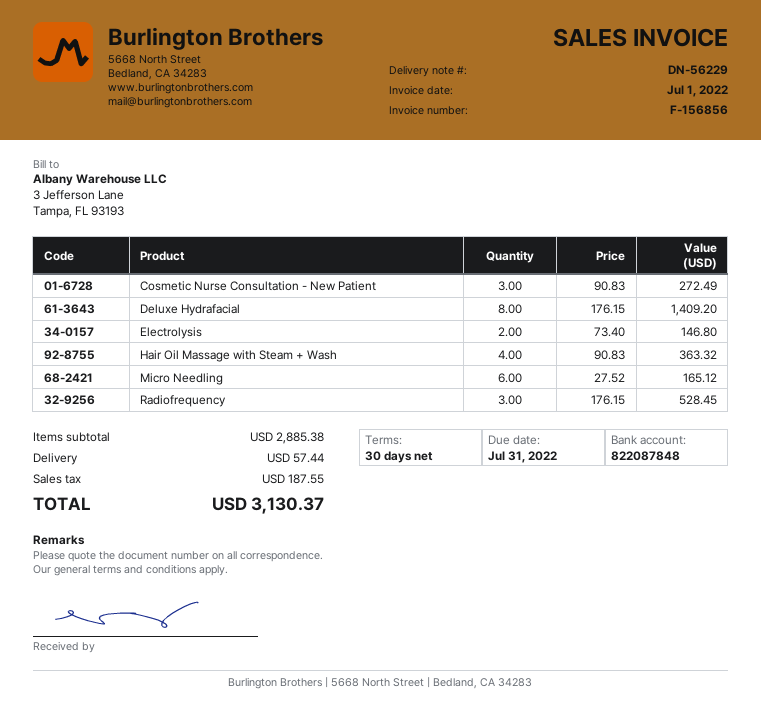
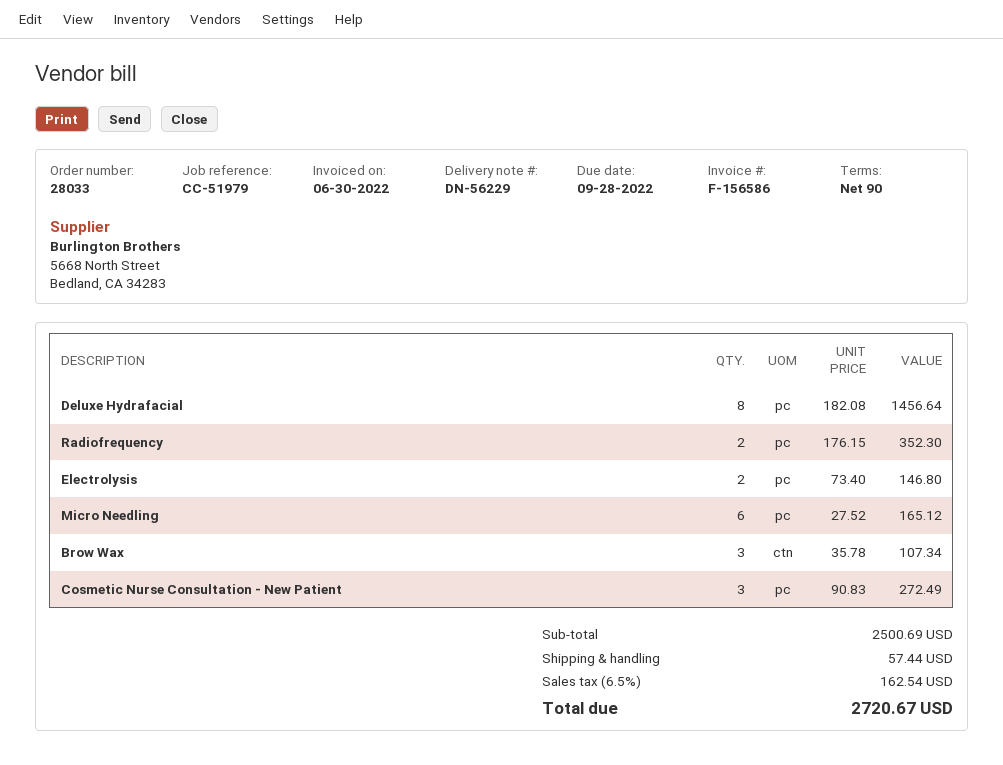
invoice number: F-156856 -> F-156586
invoice date: 2022-07-01 -> 2022-06-30
payment terms: 30 days -> 90 days
due date: 2022-07-31 -> 2022-09-28
Deluxe Hydrafacial: 8 x 176.15 = 1409.20 -> 8 x 182.08 = 1456.64
Hair Oil Massage with Steam + Wash: 4 x 90.83 = 363.32 -> none
Radiofrequency: 3 x 176.15 = 528.45 -> 2 x 176.15 = 352.30
Brow Wax: none -> 3 x 35.78 = 107.34
subtotal: 2885.38 -> 2500.69
tax: 187.55 -> 162.54
total: 3130.37 -> 2720.67

